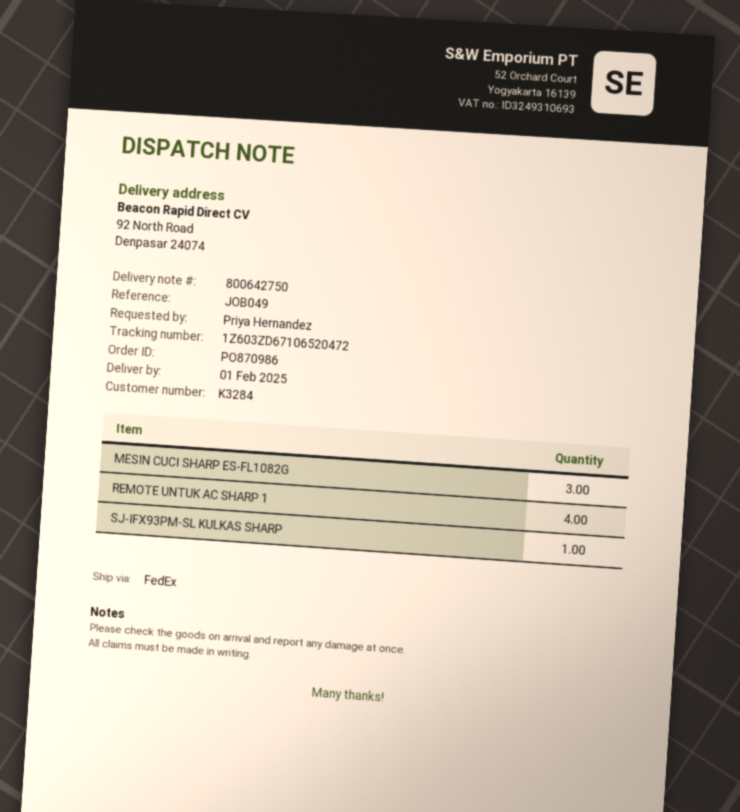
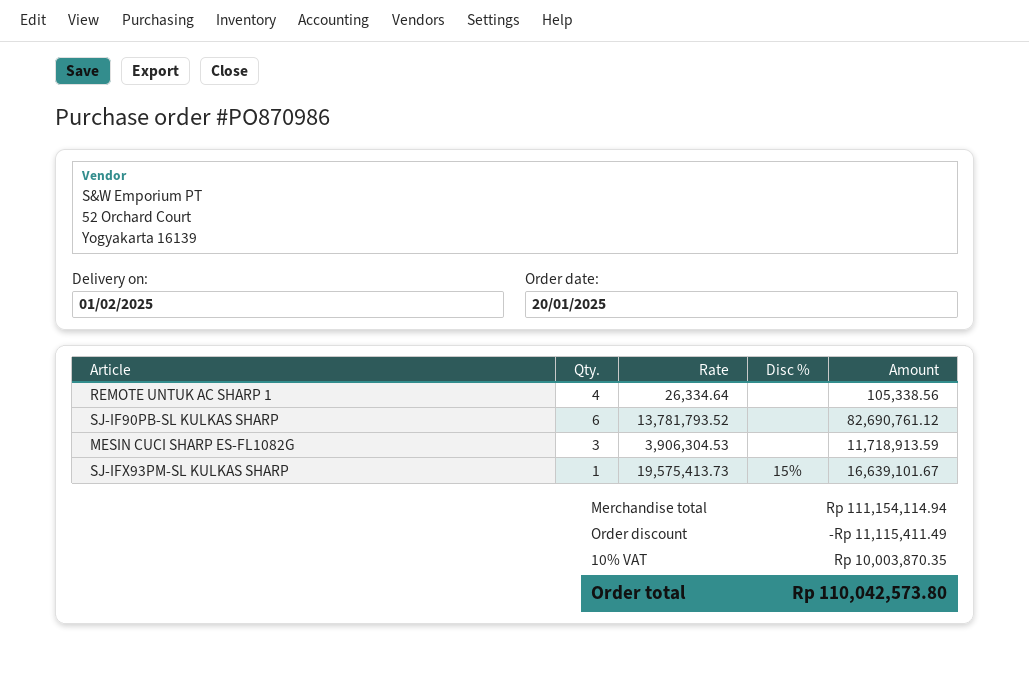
SJ-IF90PB-SL KULKAS SHARP: none -> 6

